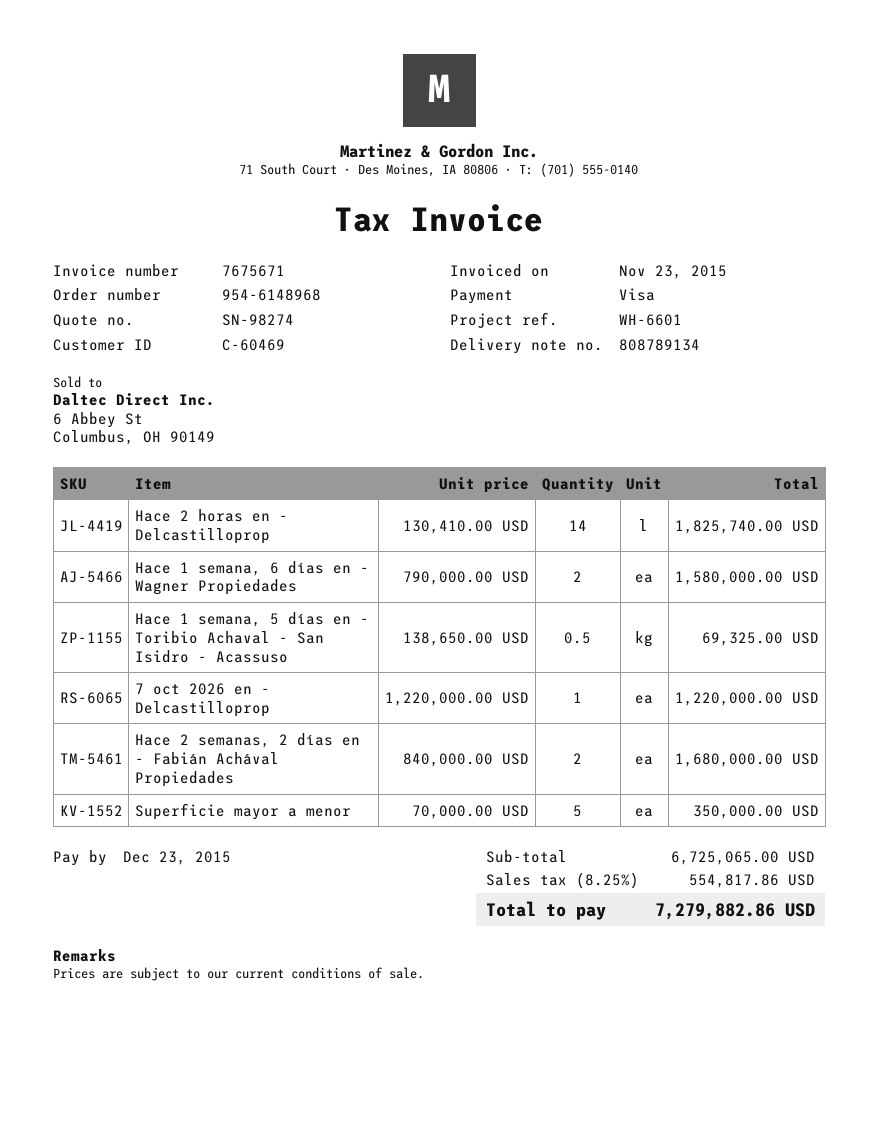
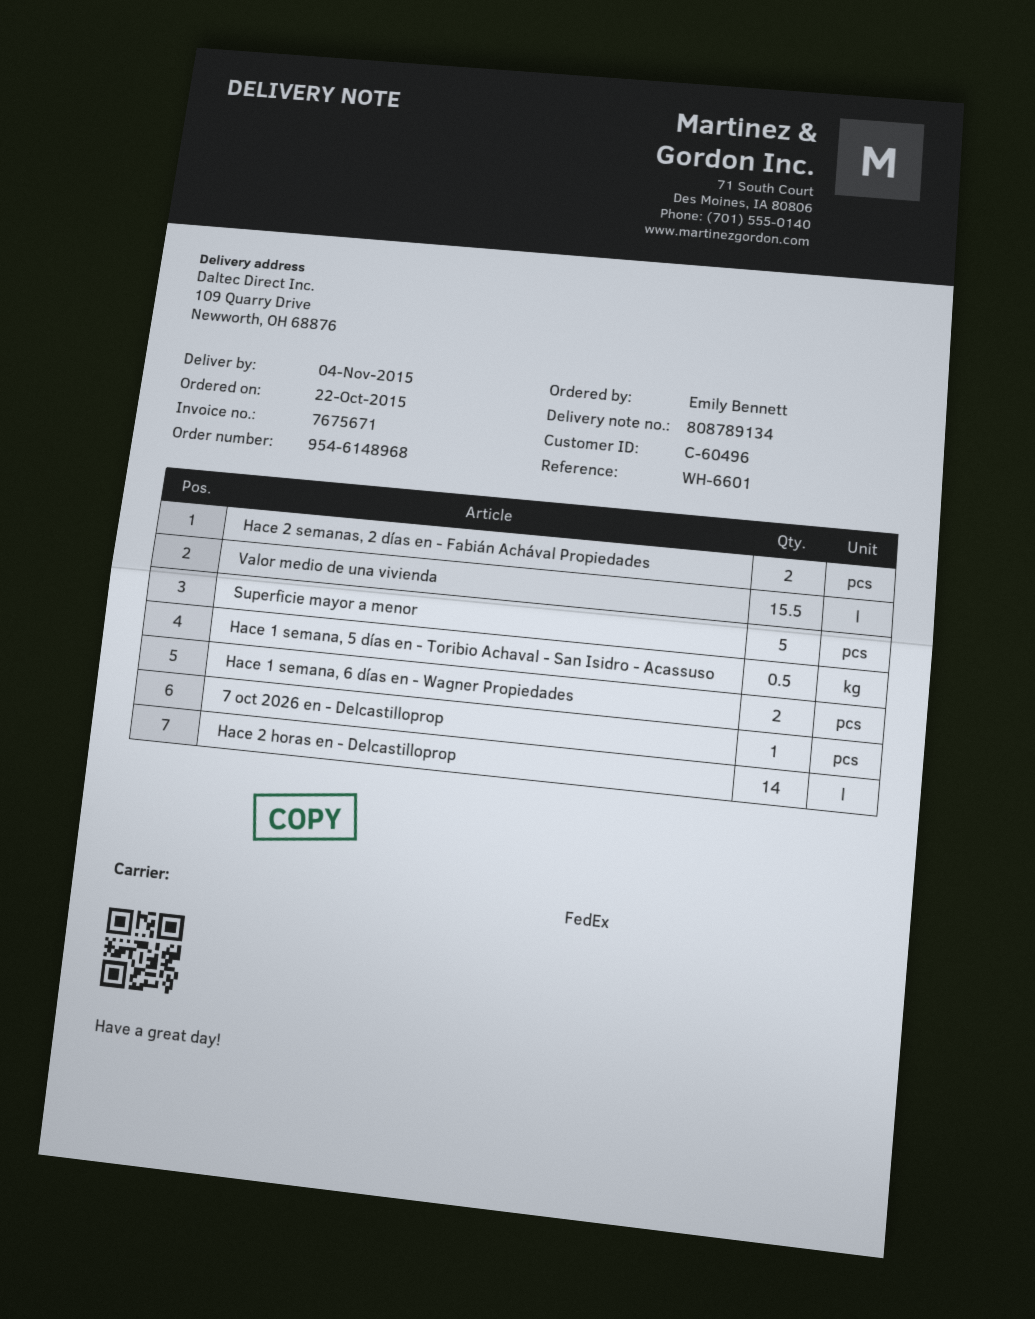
customer number: C-60469 -> C-60496
Valor medio de una vivienda: none -> 15.5

